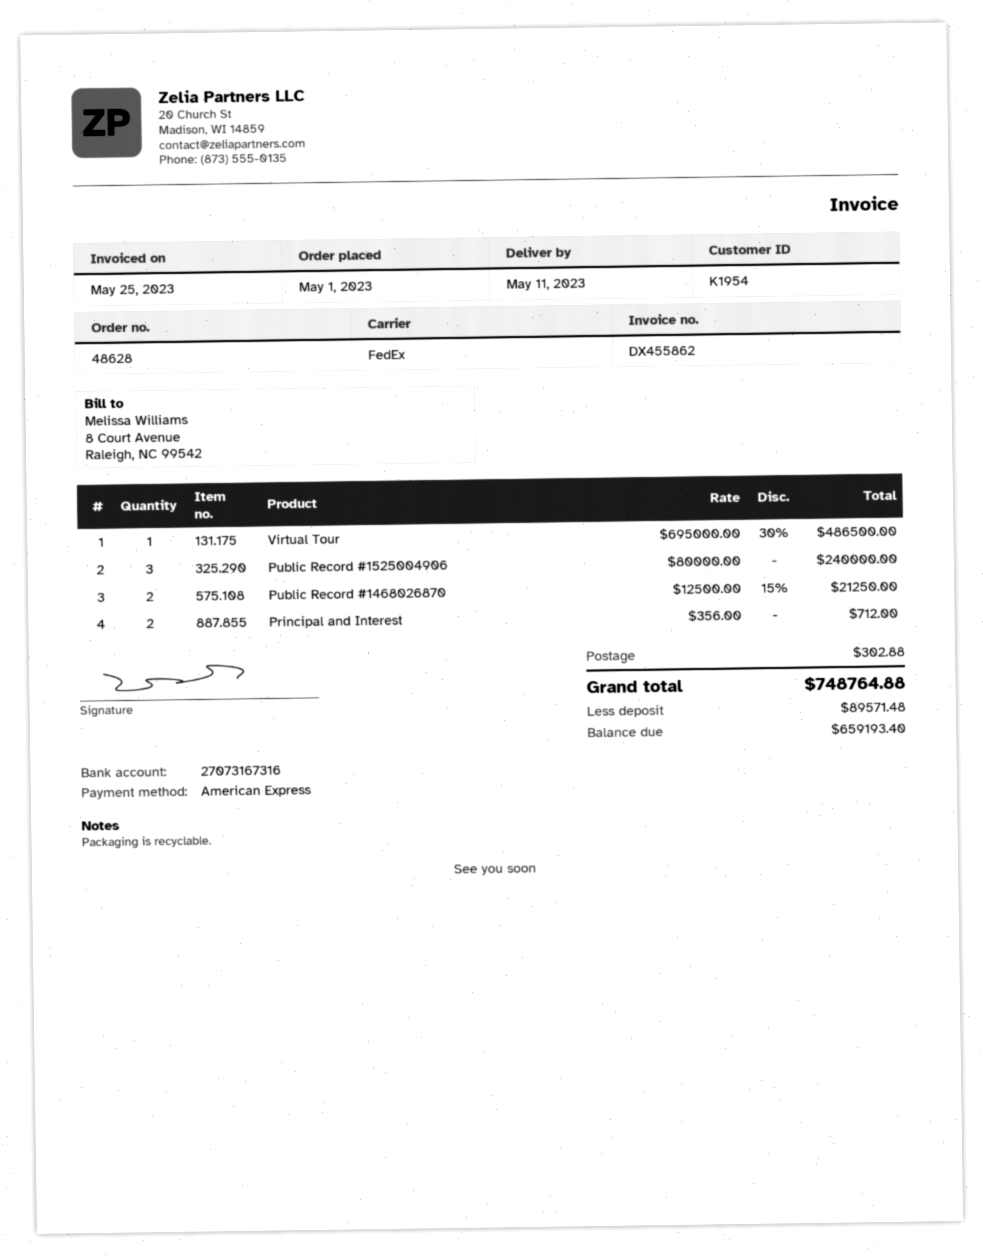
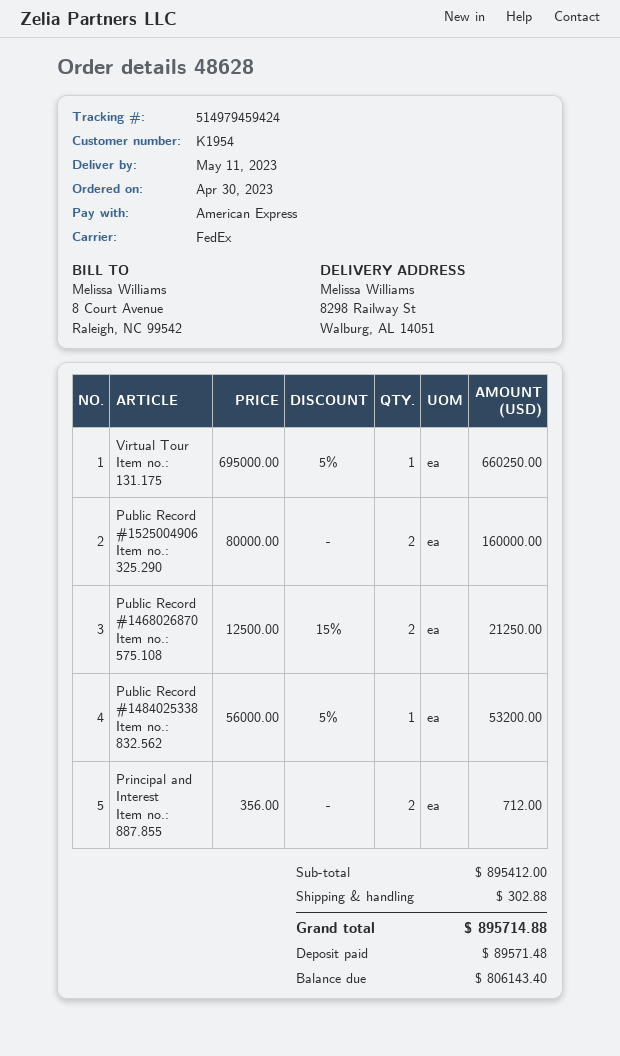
order date: 2023-05-01 -> 2023-04-30
Virtual Tour: 1 x 695000.00 - 30% = 486500.00 -> 1 x 695000.00 - 5% = 660250.00
Public Record #1525004906: 3 x 80000.00 = 240000.00 -> 2 x 80000.00 = 160000.00
Public Record #1484025338: none -> 1 x 56000.00 - 5% = 53200.00
total: 748764.88 -> 895714.88
balance: 659193.40 -> 806143.40

